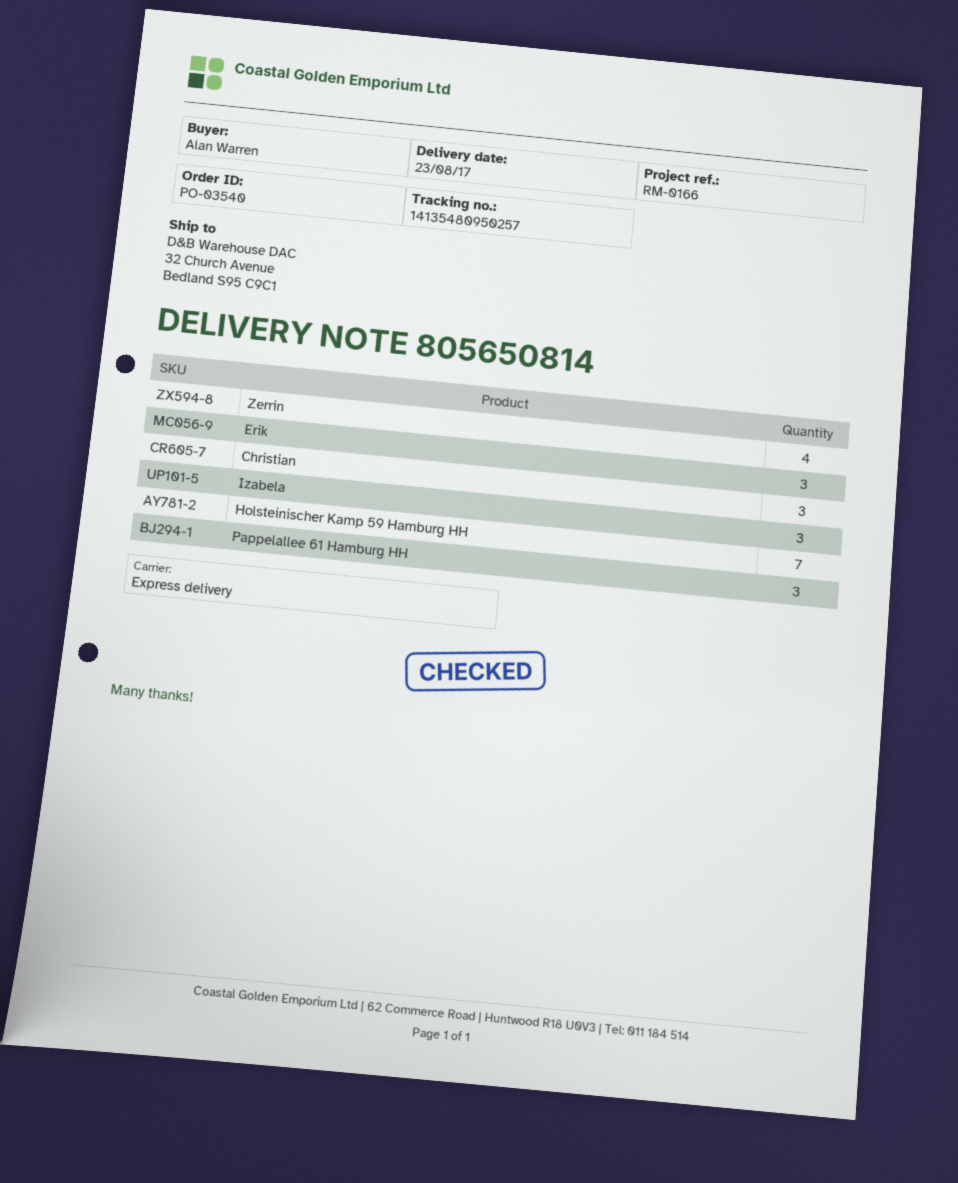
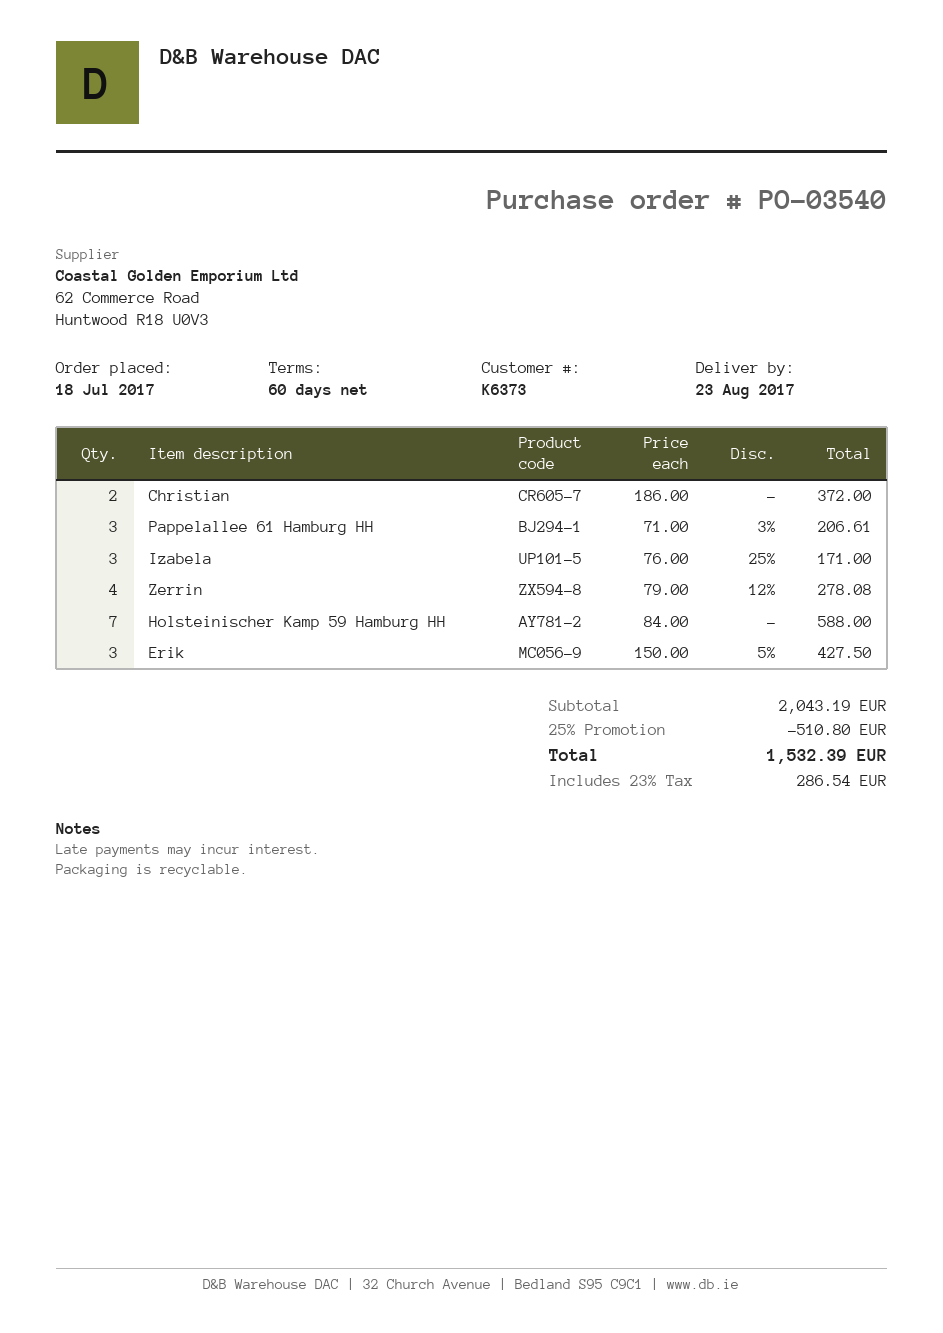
Christian: 3 -> 2

